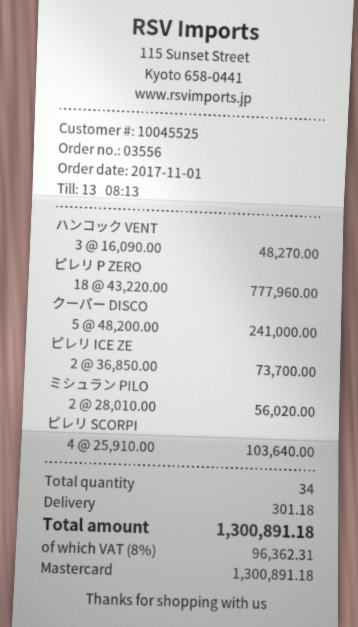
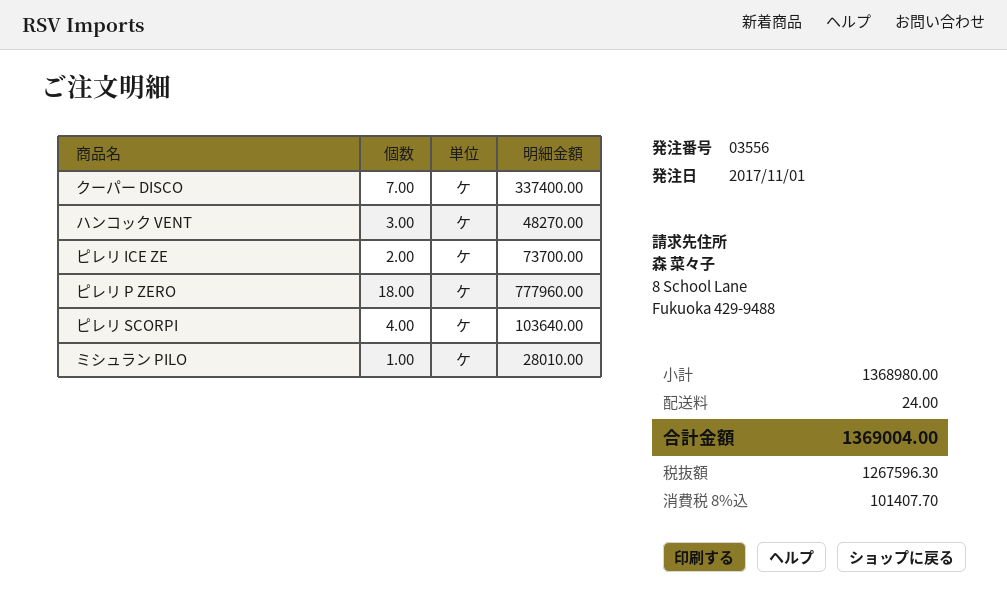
クーパー DISCO: 5 for 241000.00 -> 7 for 337400.00
ミシュラン PILO: 2 for 56020.00 -> 1 for 28010.00
shipping: 301.18 -> 24.00
tax: 8% = 96362.31 -> 8% = 101407.70
total: 1300891.18 -> 1369004.00

